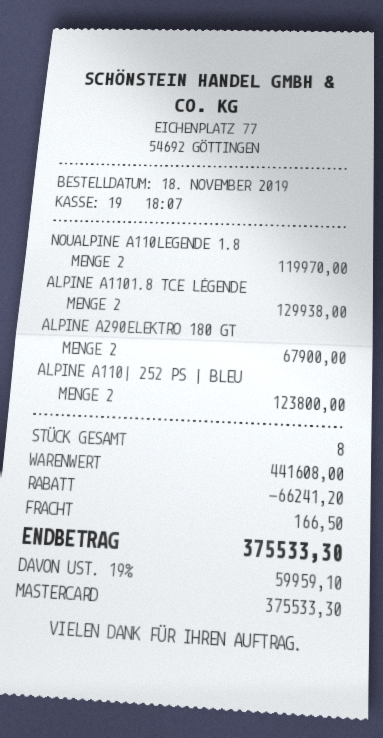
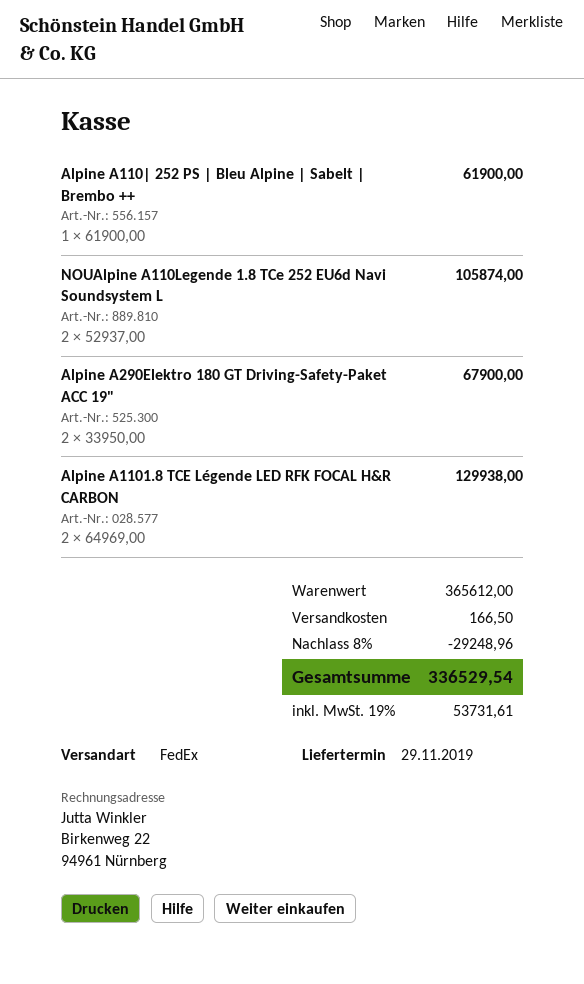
NOUALPINE A110LEGENDE 1.8: 2 for 119970.00 -> 2 for 105874.00
ALPINE A110| 252 PS | BLEU: 2 for 123800.00 -> 1 for 61900.00
subtotal: 441608.00 -> 365612.00
discount: 66241.20 -> 29248.96
tax: 19% = 59959.10 -> 19% = 53731.61
total: 375533.30 -> 336529.54

